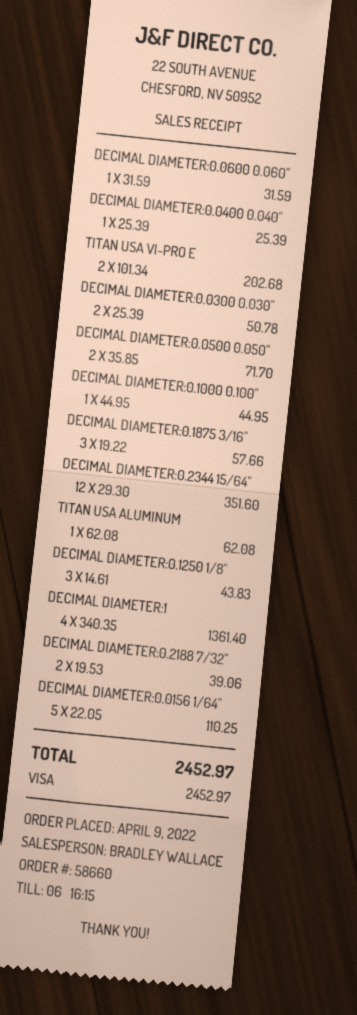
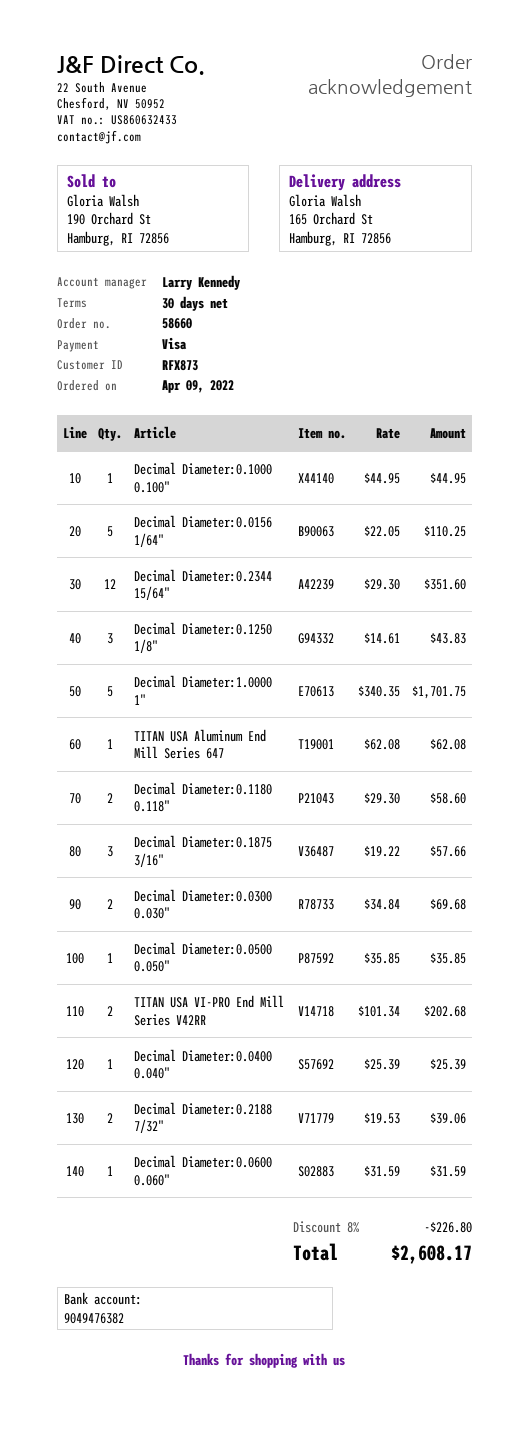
sales rep: BRADLEY WALLACE -> Larry Kennedy
DECIMAL DIAMETER:0.0300 0.030": 2 x 25.39 = 50.78 -> 2 x 34.84 = 69.68
DECIMAL DIAMETER:0.0500 0.050": 2 x 35.85 = 71.70 -> 1 x 35.85 = 35.85
DECIMAL DIAMETER:1: 4 x 340.35 = 1361.40 -> 5 x 340.35 = 1701.75
Decimal Diameter:0.1180 0.118": none -> 2 x 29.30 = 58.60
discount: none -> 8% = 226.80
total: 2452.97 -> 2608.17

